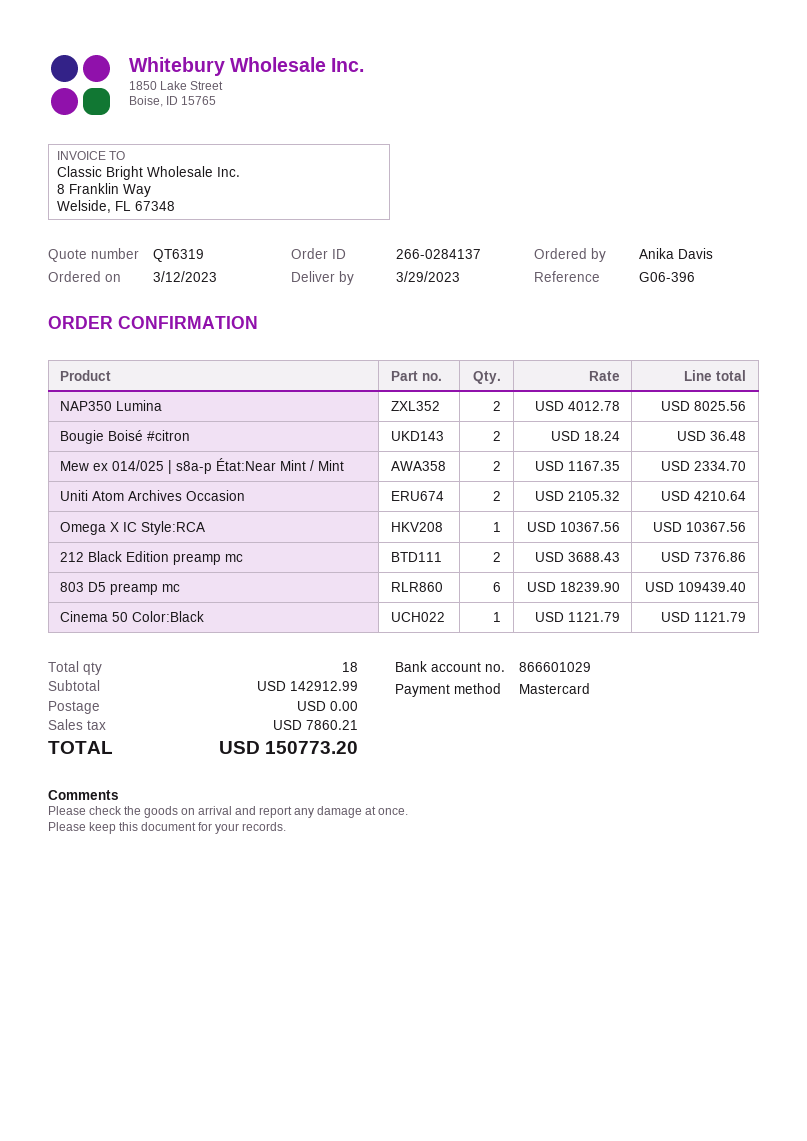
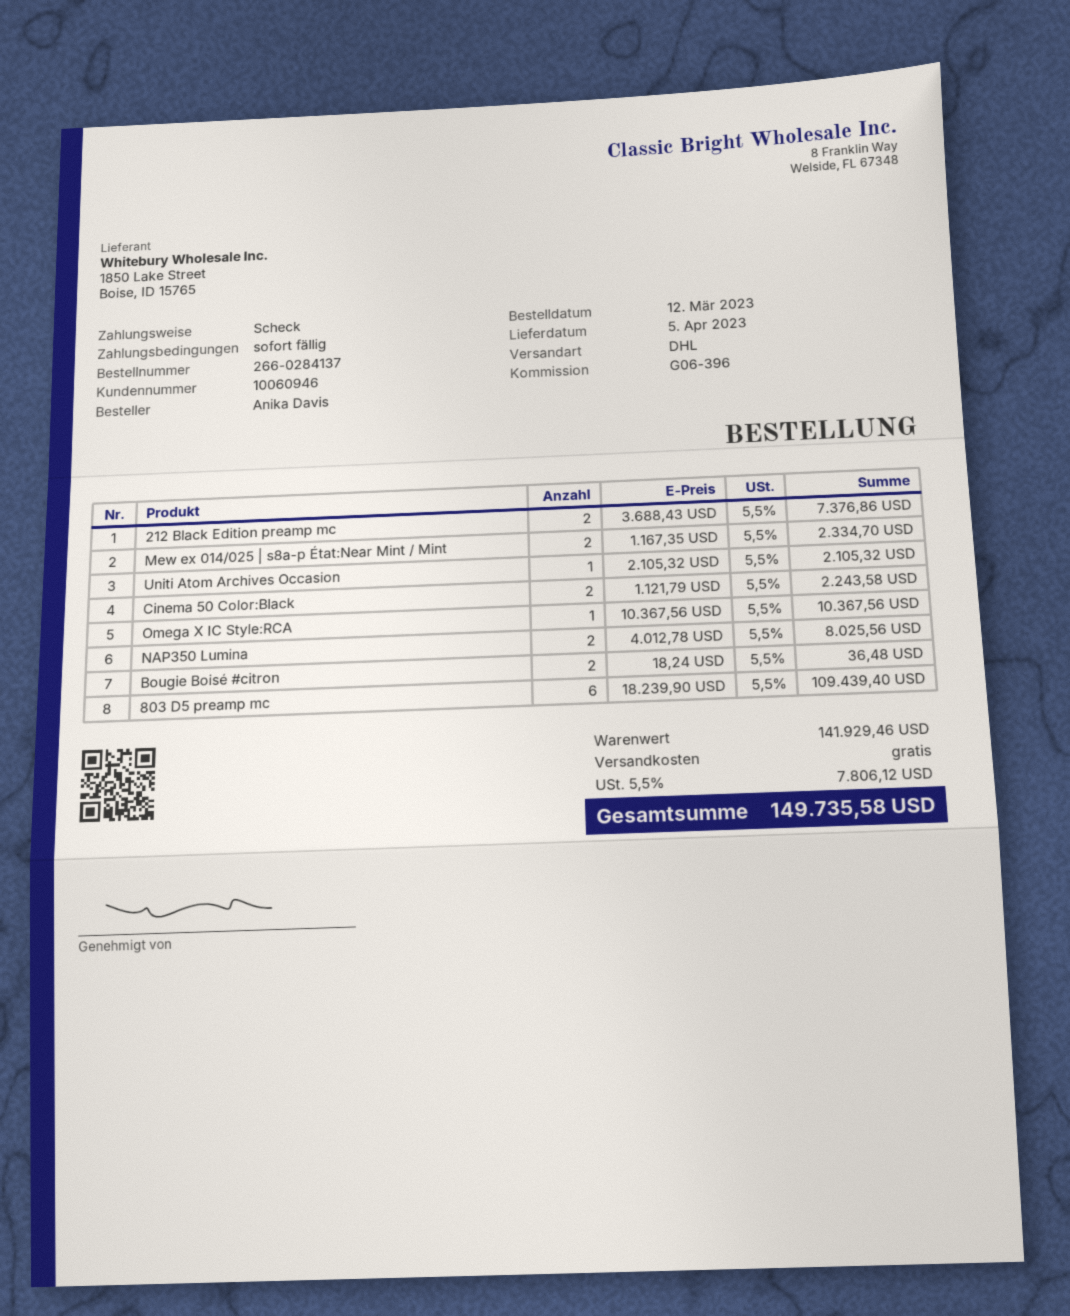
delivery date: 2023-03-29 -> 2023-04-05
payment method: Mastercard -> cheque
Uniti Atom Archives Occasion: 2 x 2105.32 = 4210.64 -> 1 x 2105.32 = 2105.32
Cinema 50 Color:Black: 1 x 1121.79 = 1121.79 -> 2 x 1121.79 = 2243.58
subtotal: 142912.99 -> 141929.46
tax: 7860.21 -> 7806.12
total: 150773.20 -> 149735.58

